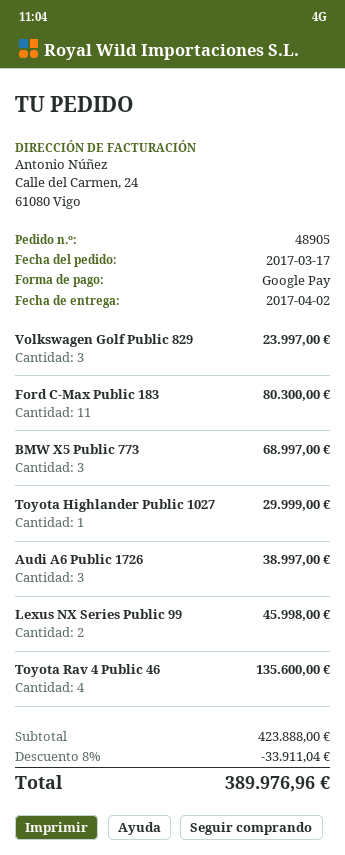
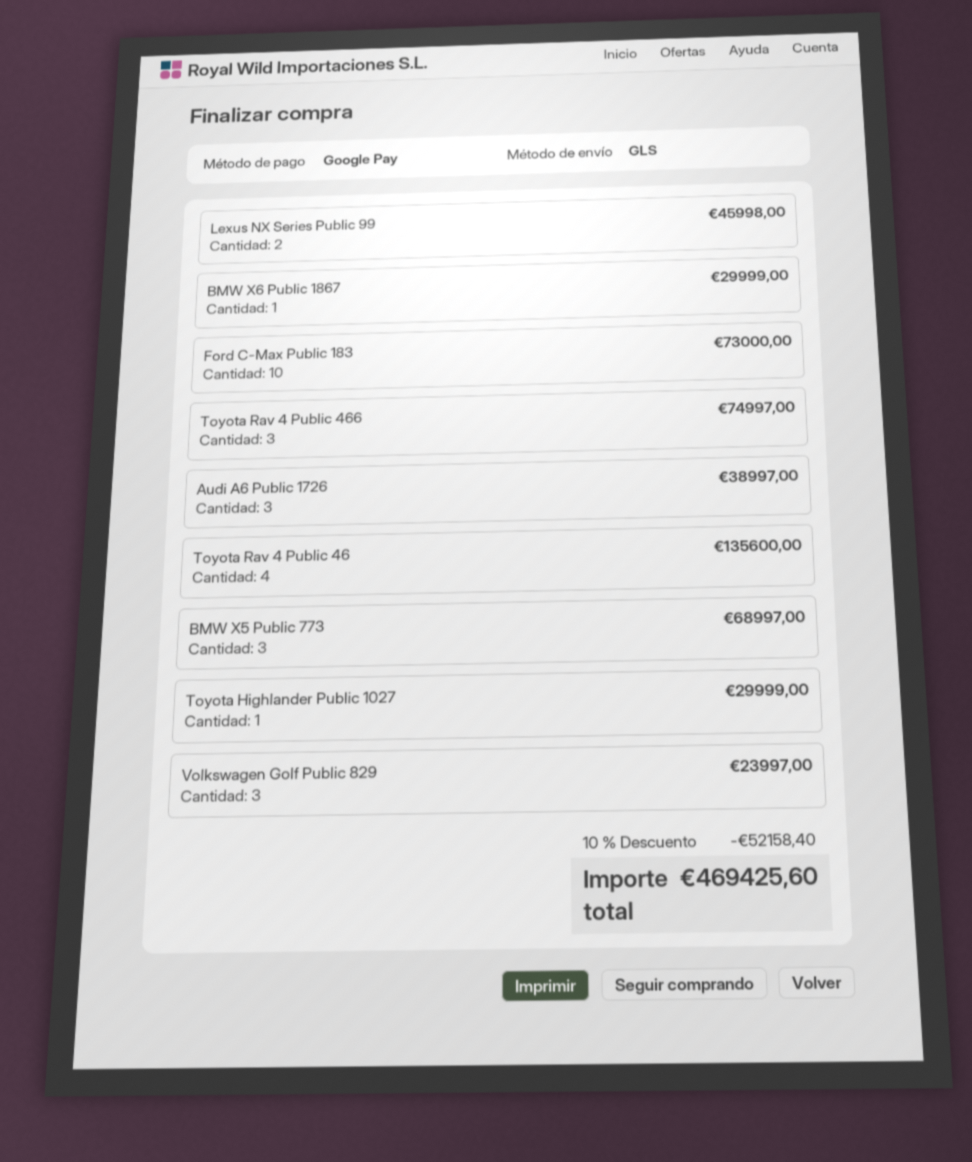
Ford C-Max Public 183: 11 for 80300.00 -> 10 for 73000.00
BMW X6 Public 1867: none -> 1 for 29999.00
Toyota Rav 4 Public 466: none -> 3 for 74997.00
discount: 8% = 33911.04 -> 10% = 52158.40
total: 389976.96 -> 469425.60

